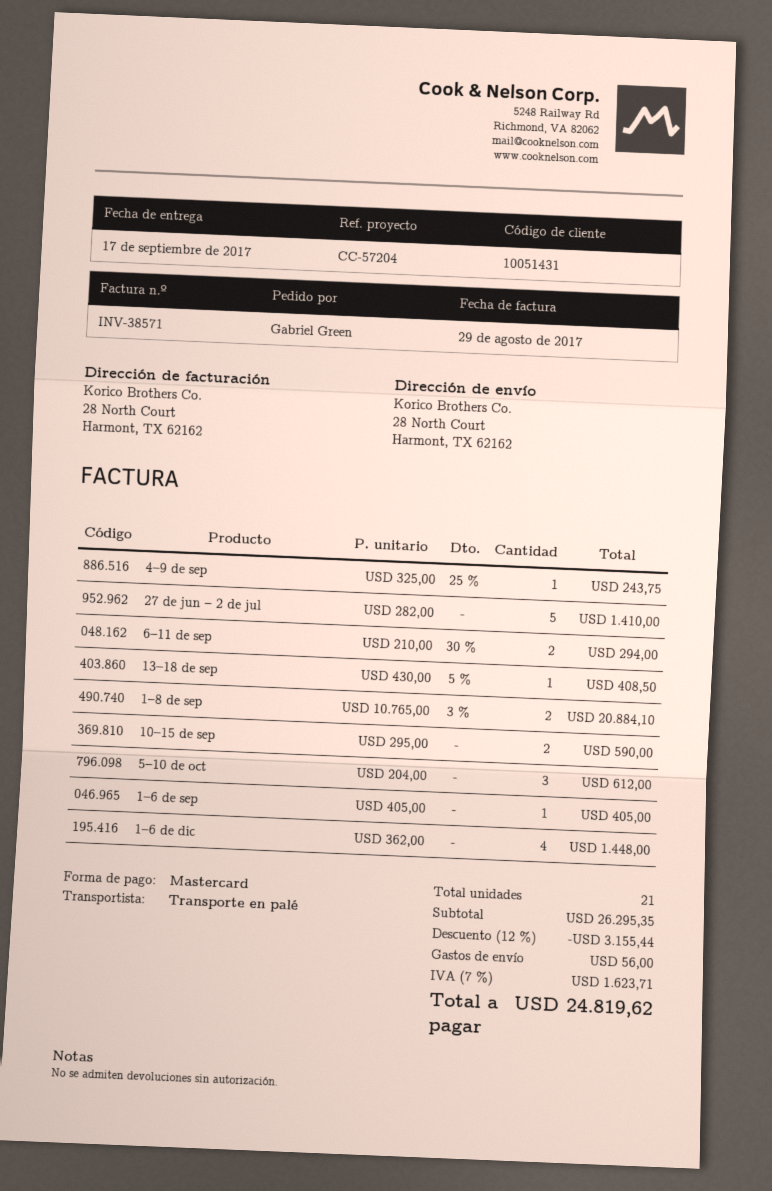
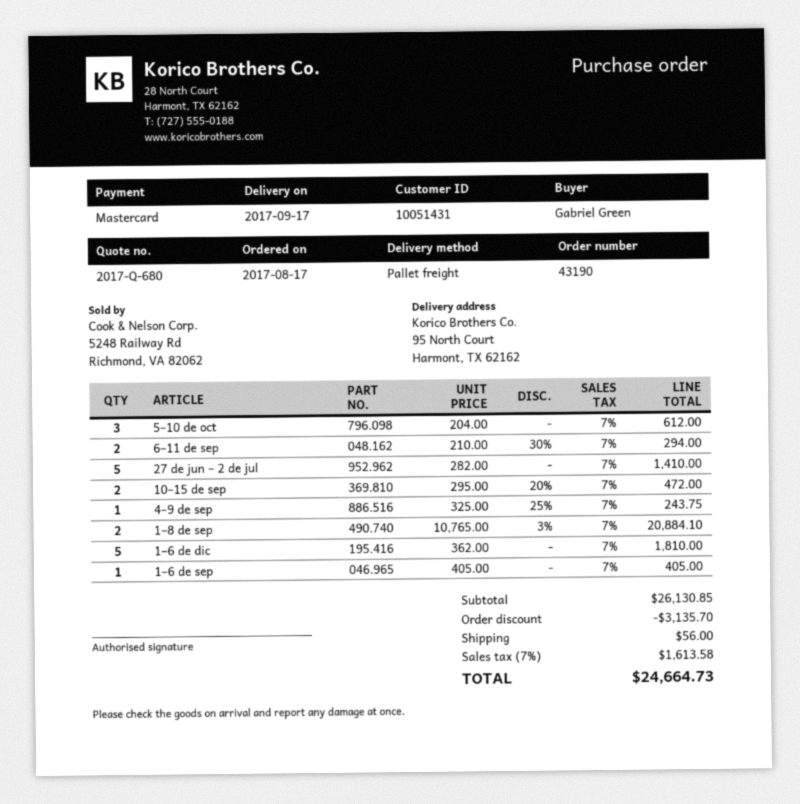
ship to: 28 North Court, Harmont, TX 62162 -> 95 North Court, Harmont, TX 62162
13–18 de sep: 1 x 430.00 - 5% = 408.50 -> none
10–15 de sep: 2 x 295.00 = 590.00 -> 2 x 295.00 - 20% = 472.00
1–6 de dic: 4 x 362.00 = 1448.00 -> 5 x 362.00 = 1810.00
subtotal: 26295.35 -> 26130.85
discount: 3155.44 -> 3135.70
tax: 7% = 1623.71 -> 7% = 1613.58
total: 24819.62 -> 24664.73

